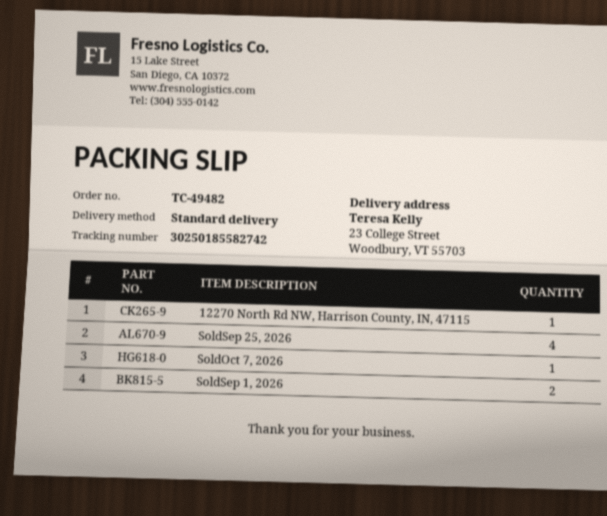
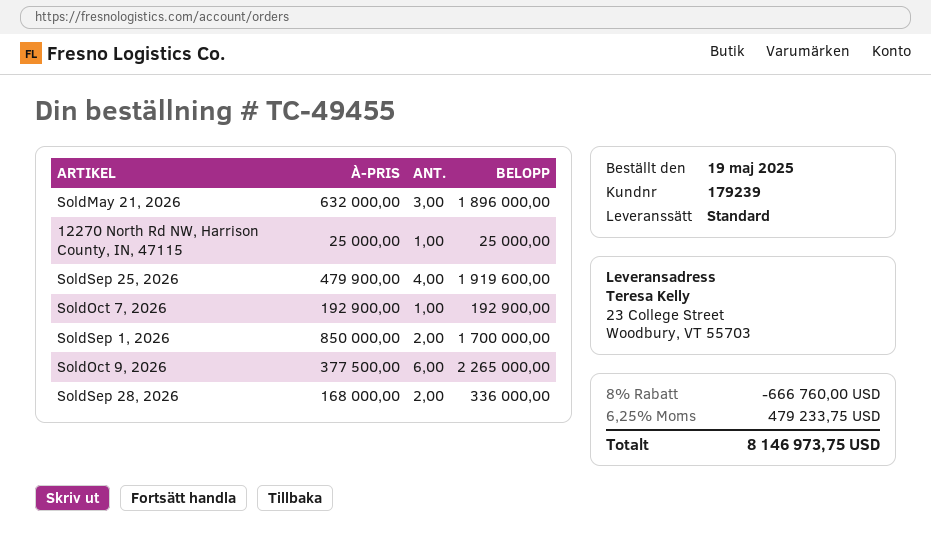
order number: TC-49482 -> TC-49455
SoldMay 21, 2026: none -> 3
SoldOct 9, 2026: none -> 6
SoldSep 28, 2026: none -> 2

